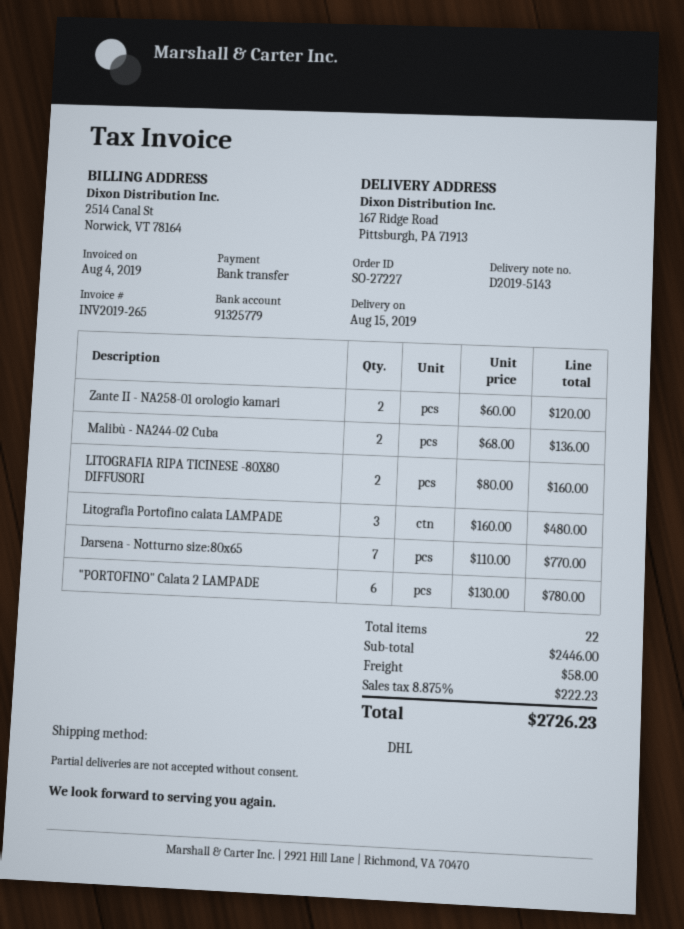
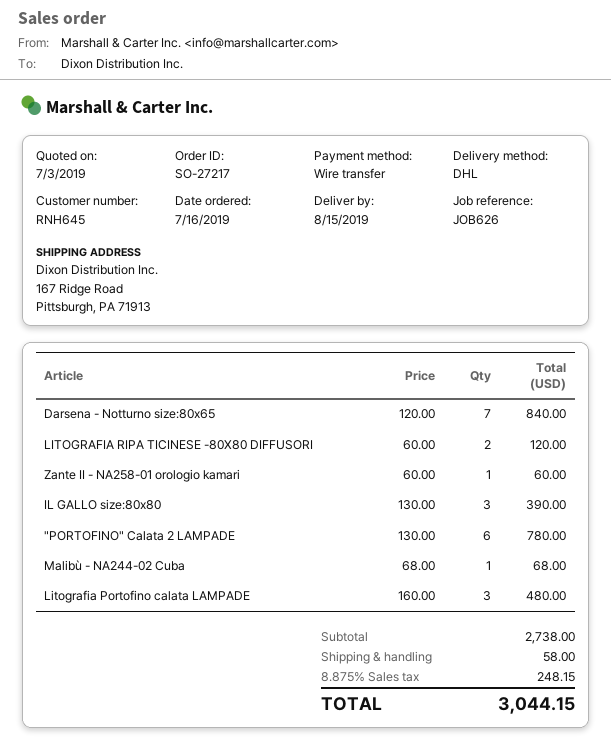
order number: SO-27227 -> SO-27217
Zante II - NA258-01 orologio kamari: 2 x 60.00 = 120.00 -> 1 x 60.00 = 60.00
Malibù - NA244-02 Cuba: 2 x 68.00 = 136.00 -> 1 x 68.00 = 68.00
LITOGRAFIA RIPA TICINESE -80X80 DIFFUSORI: 2 x 80.00 = 160.00 -> 2 x 60.00 = 120.00
Darsena - Notturno size:80x65: 7 x 110.00 = 770.00 -> 7 x 120.00 = 840.00
IL GALLO size:80x80: none -> 3 x 130.00 = 390.00
subtotal: 2446.00 -> 2738.00
tax: 8.875% = 222.23 -> 8.875% = 248.15
total: 2726.23 -> 3044.15

